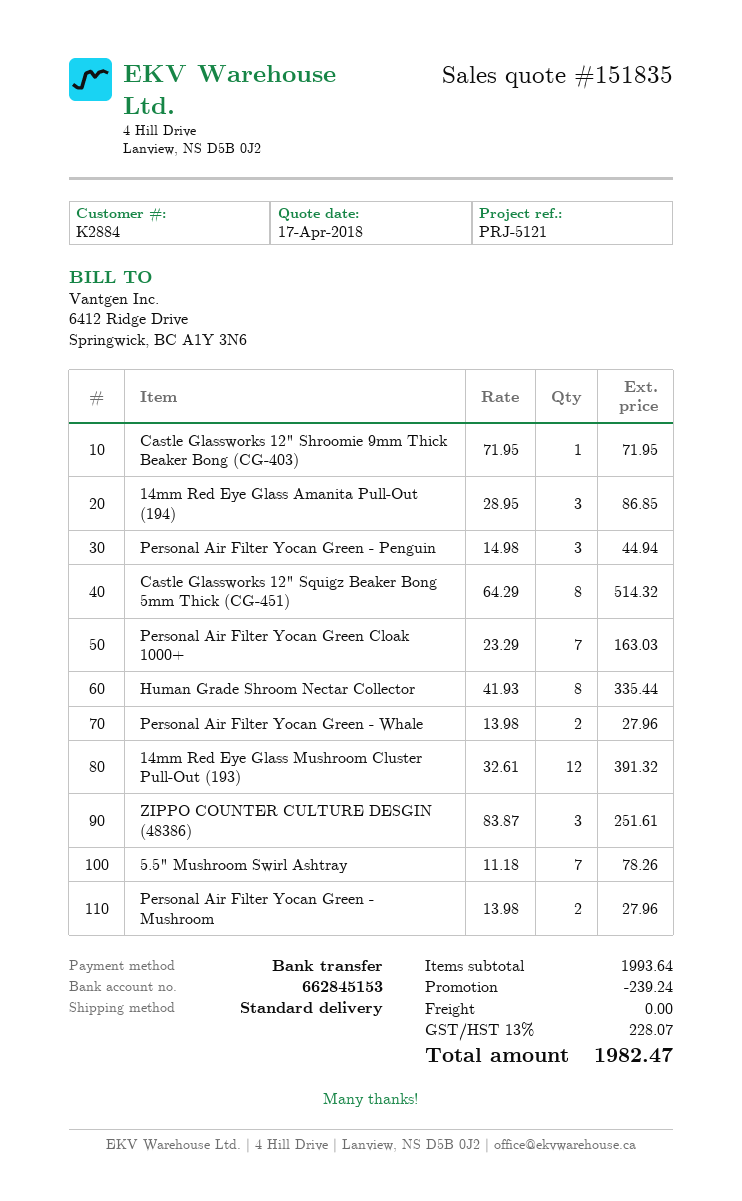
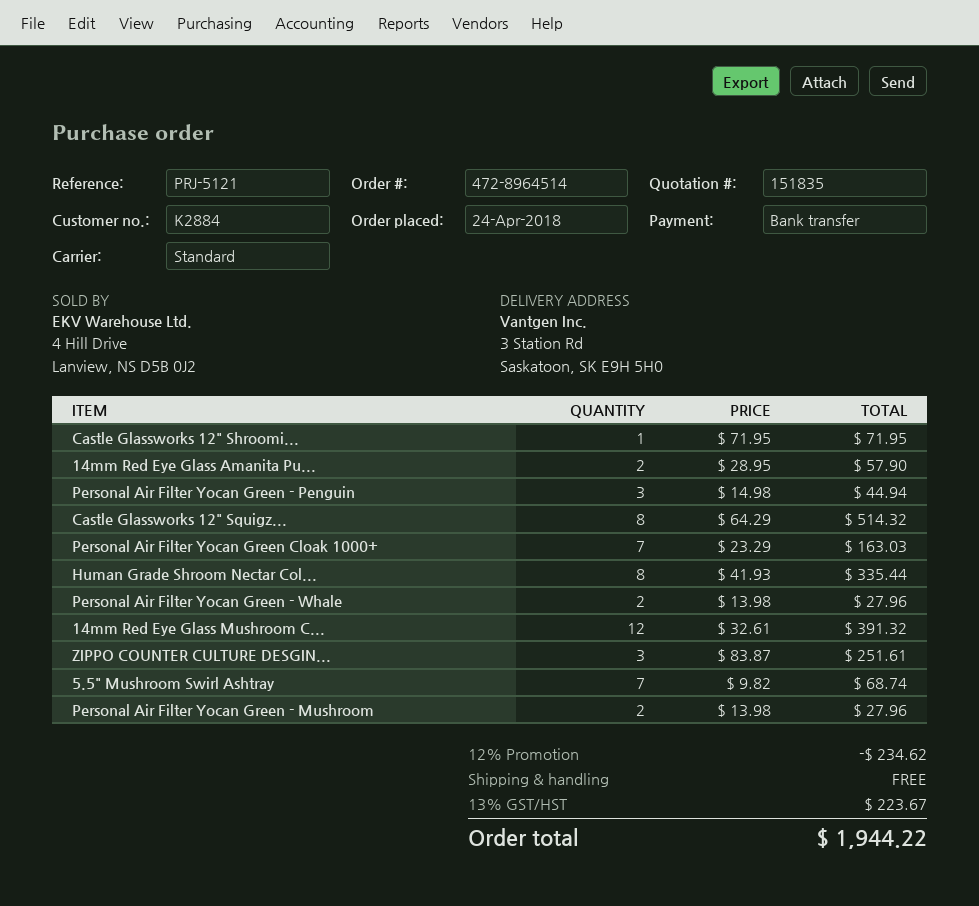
14mm Red Eye Glass Amanita Pull-Out (194): 3 x 28.95 = 86.85 -> 2 x 28.95 = 57.90
5.5" Mushroom Swirl Ashtray: 7 x 11.18 = 78.26 -> 7 x 9.82 = 68.74
discount: 239.24 -> 234.62
tax: 13% = 228.07 -> 13% = 223.67
total: 1982.47 -> 1944.22

